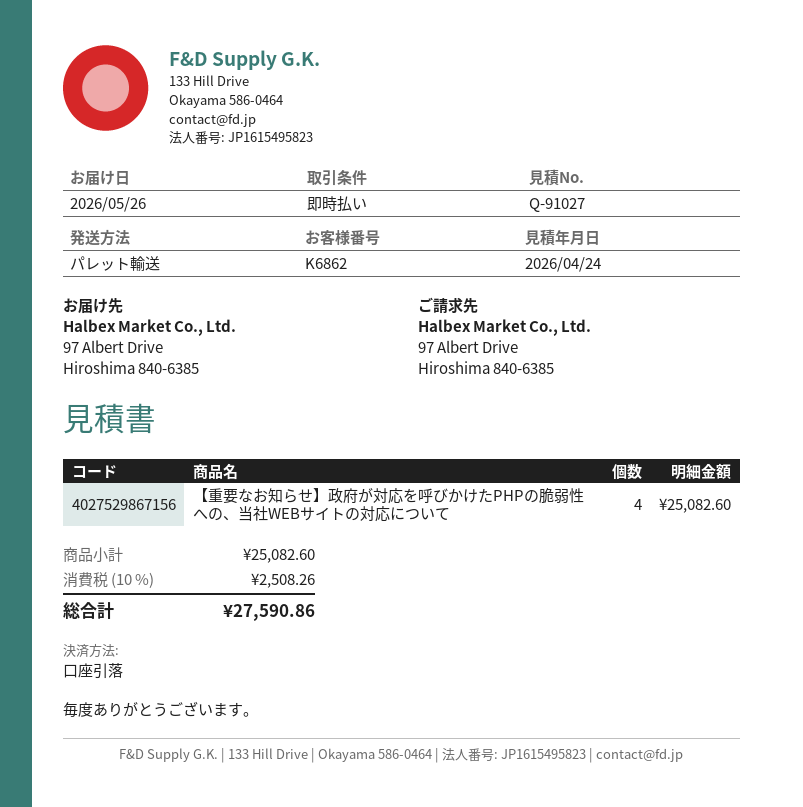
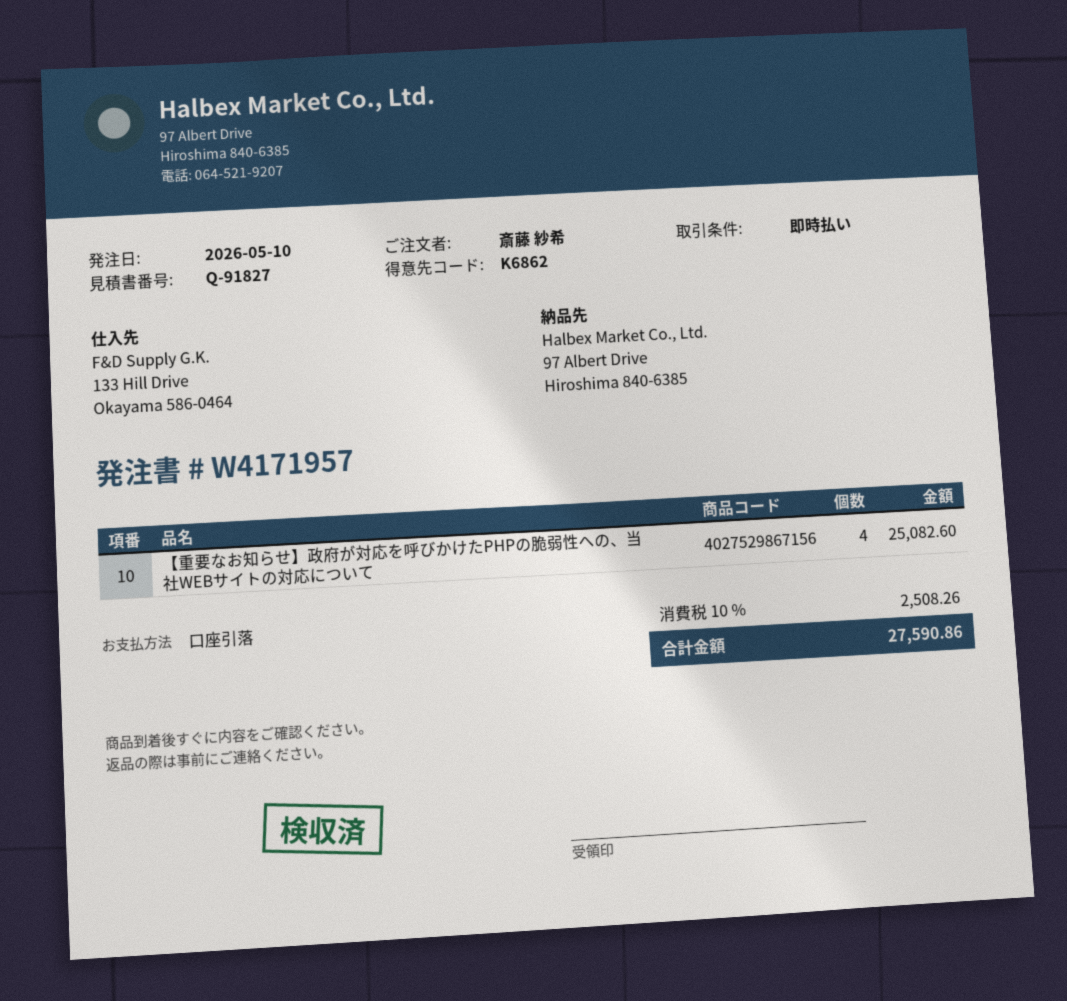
quote number: Q-91027 -> Q-91827

